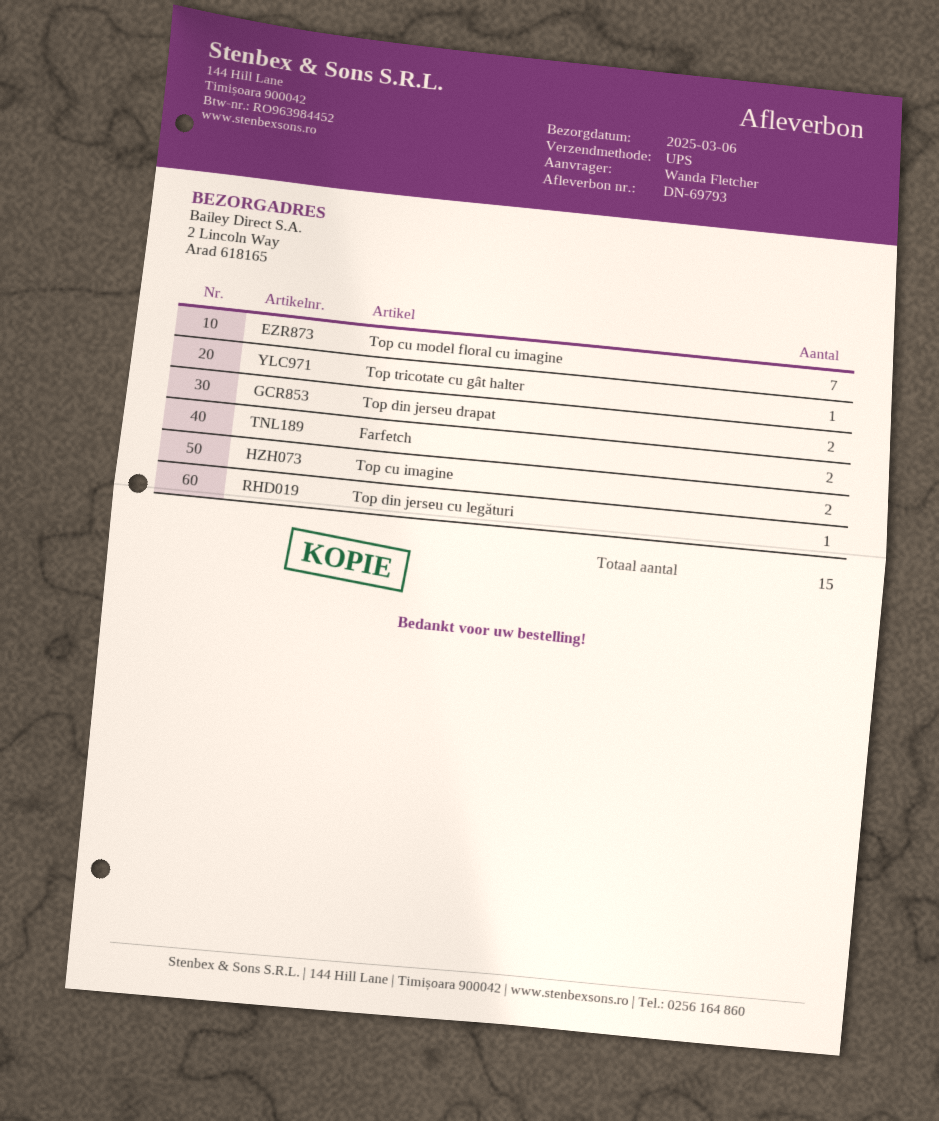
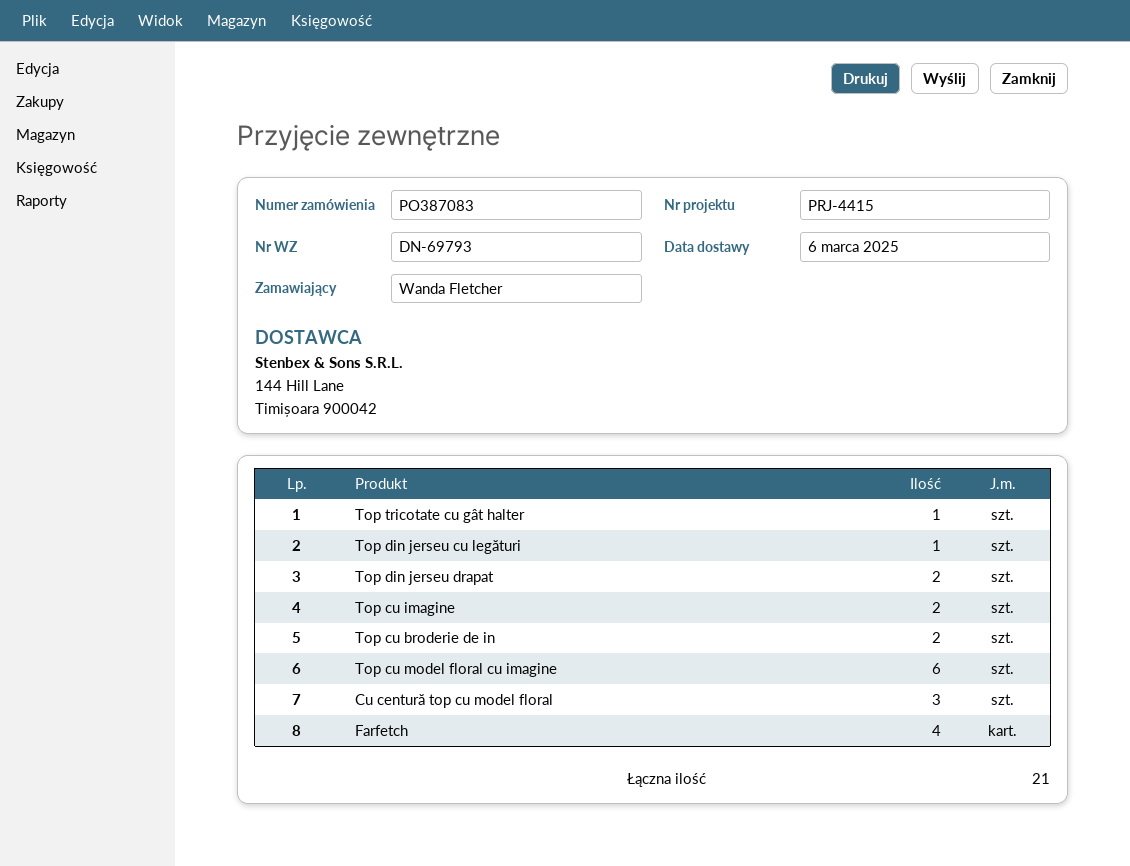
Top cu model floral cu imagine: 7 -> 6
Farfetch: 2 -> 4
Top cu broderie de in: none -> 2
Cu centură top cu model floral: none -> 3
total quantity: 15 -> 21

